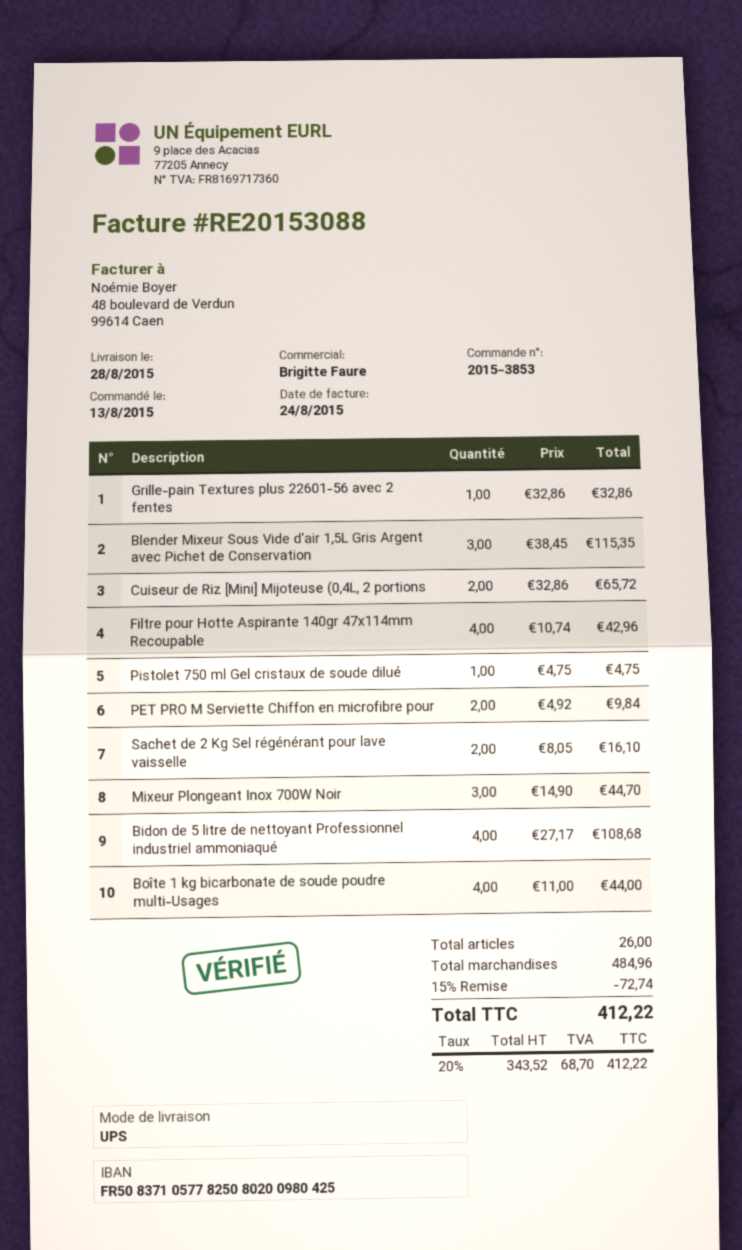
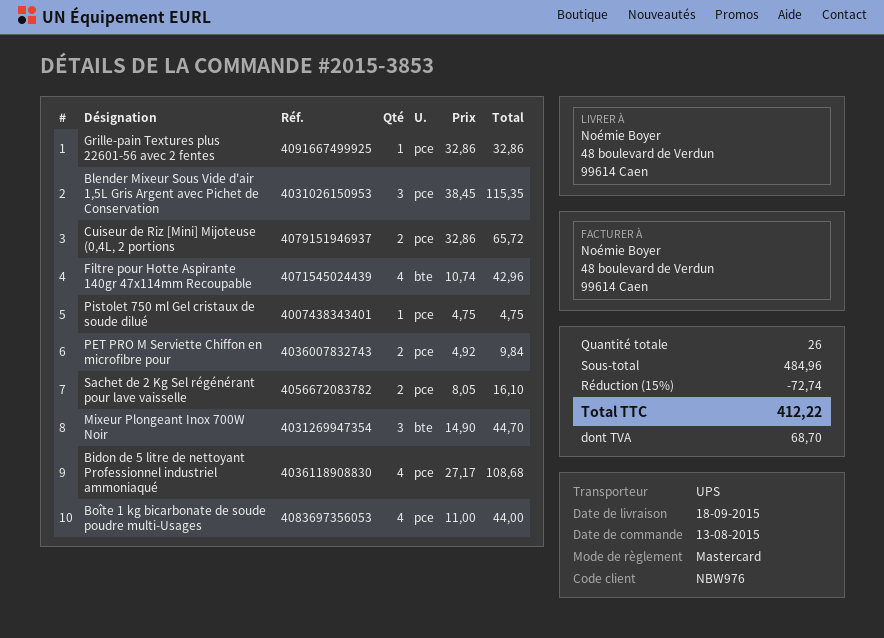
delivery date: 2015-08-28 -> 2015-09-18

